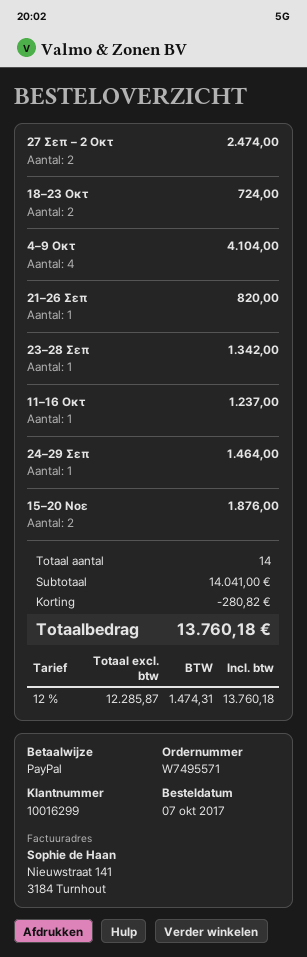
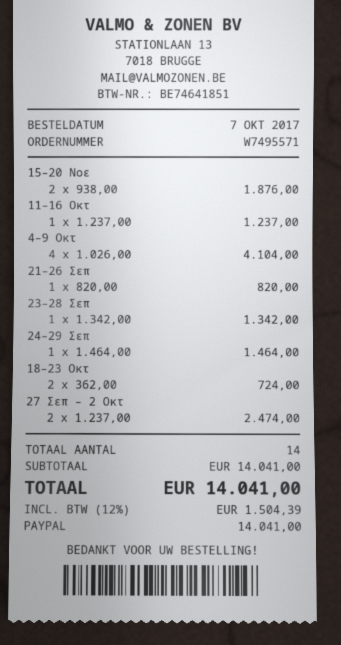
discount: 280.82 -> none
tax: 12% = 1474.31 -> 12% = 1504.39
total: 13760.18 -> 14041.00

